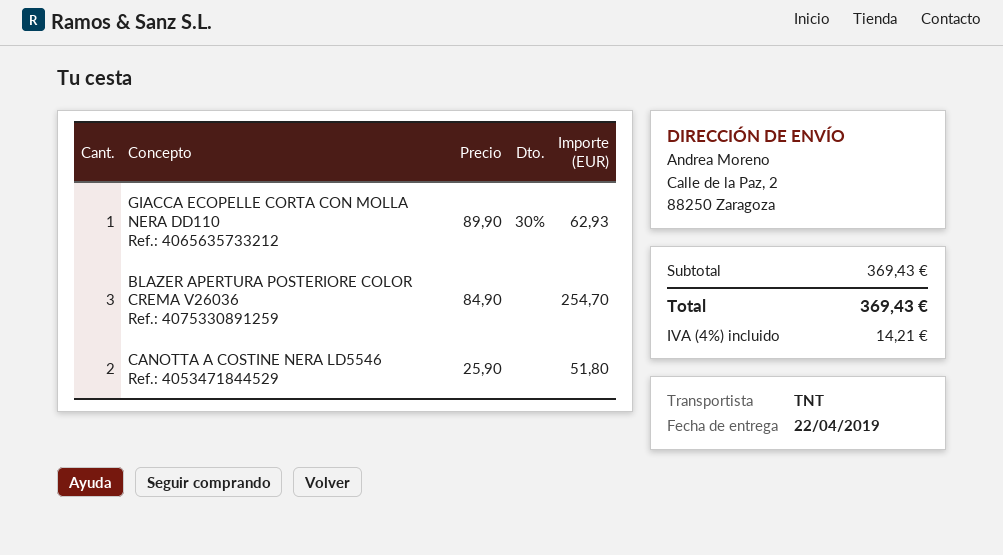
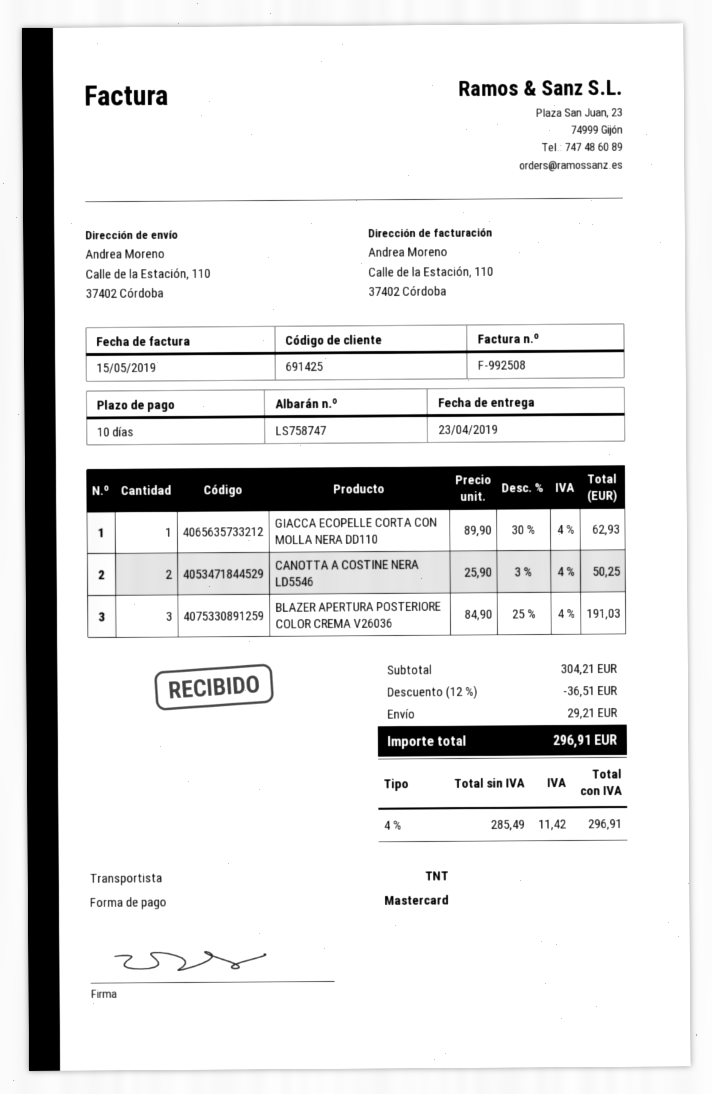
delivery date: 2019-04-22 -> 2019-04-23
ship to: Calle de la Paz, 2, 88250 Zaragoza -> Calle de la Estación, 110, 37402 Córdoba
BLAZER APERTURA POSTERIORE COLOR CREMA V26036: 3 x 84.90 = 254.70 -> 3 x 84.90 - 25% = 191.03
CANOTTA A COSTINE NERA LD5546: 2 x 25.90 = 51.80 -> 2 x 25.90 - 3% = 50.25
subtotal: 369.43 -> 304.21
discount: none -> 12% = 36.51
shipping: none -> 29.21
tax: 4% = 14.21 -> 4% = 11.42
total: 369.43 -> 296.91

